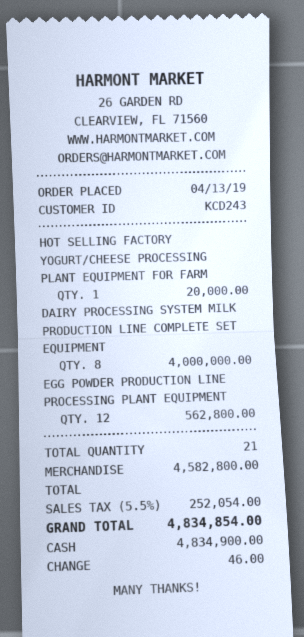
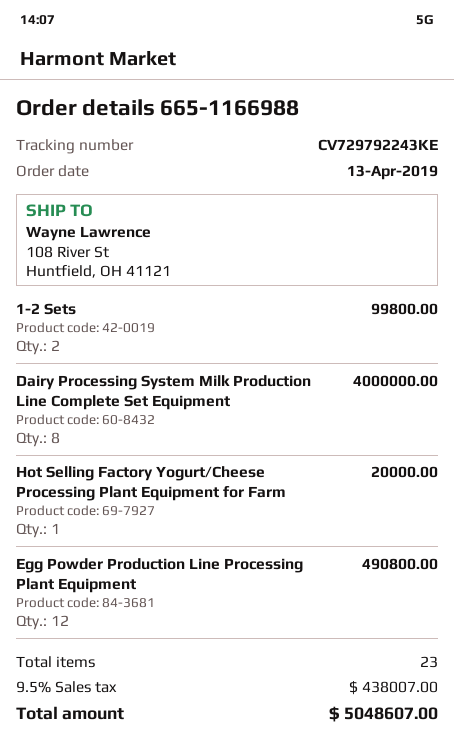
EGG POWDER PRODUCTION LINE PROCESSING PLANT EQUIPMENT: 12 for 562800.00 -> 12 for 490800.00
1-2 Sets: none -> 2 for 99800.00
total quantity: 21 -> 23
tax: 5.5% = 252054.00 -> 9.5% = 438007.00
total: 4834854.00 -> 5048607.00

